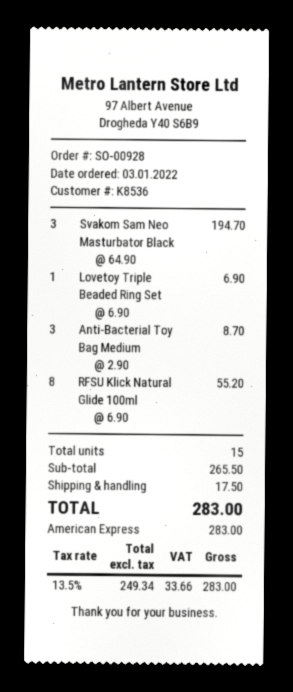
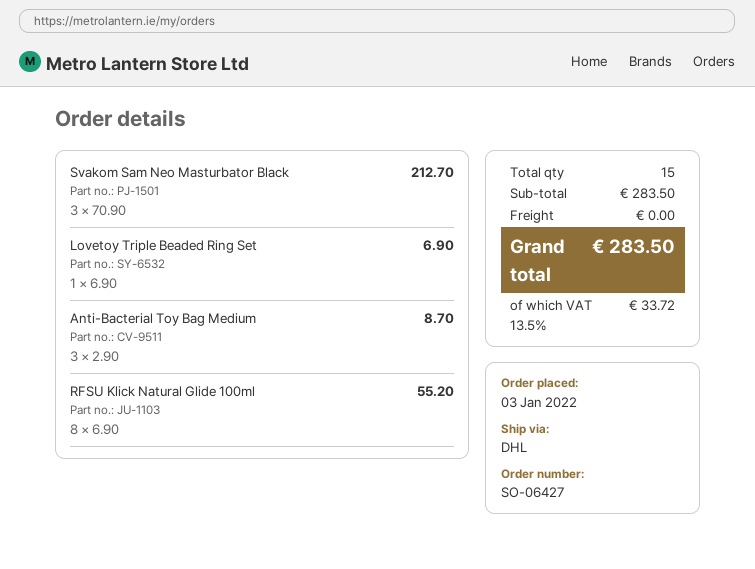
order number: SO-00928 -> SO-06427
Svakom Sam Neo Masturbator Black: 3 x 64.90 = 194.70 -> 3 x 70.90 = 212.70
subtotal: 265.50 -> 283.50
shipping: 17.50 -> 0.00
tax: 13.5% = 33.66 -> 13.5% = 33.72
total: 283.00 -> 283.50

